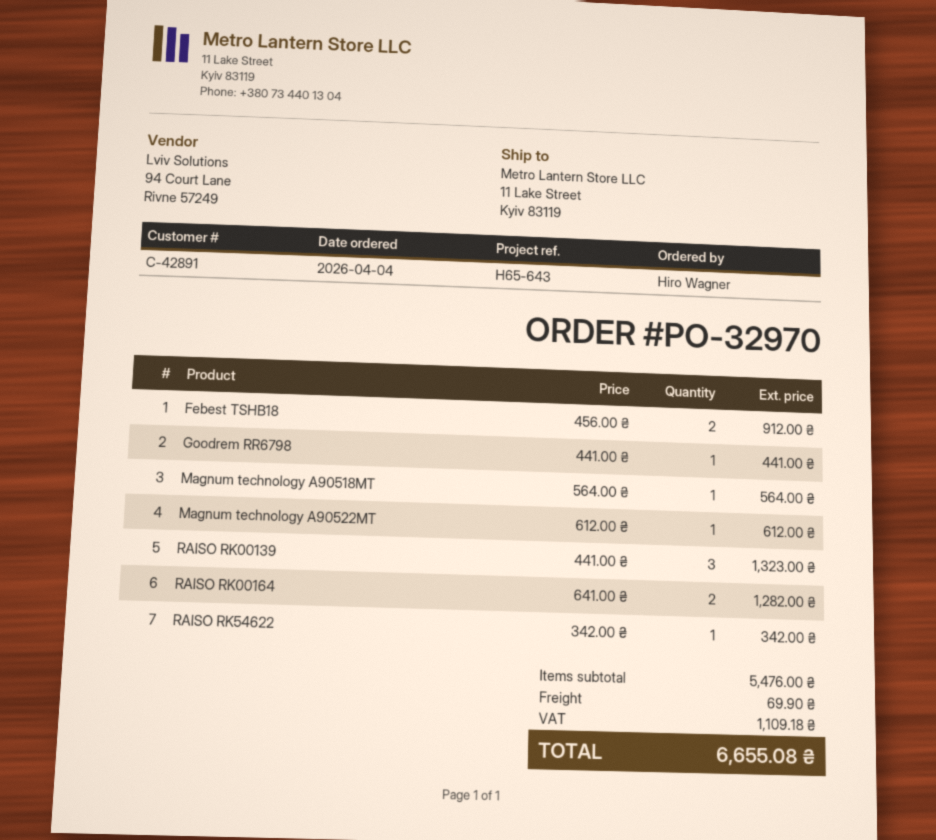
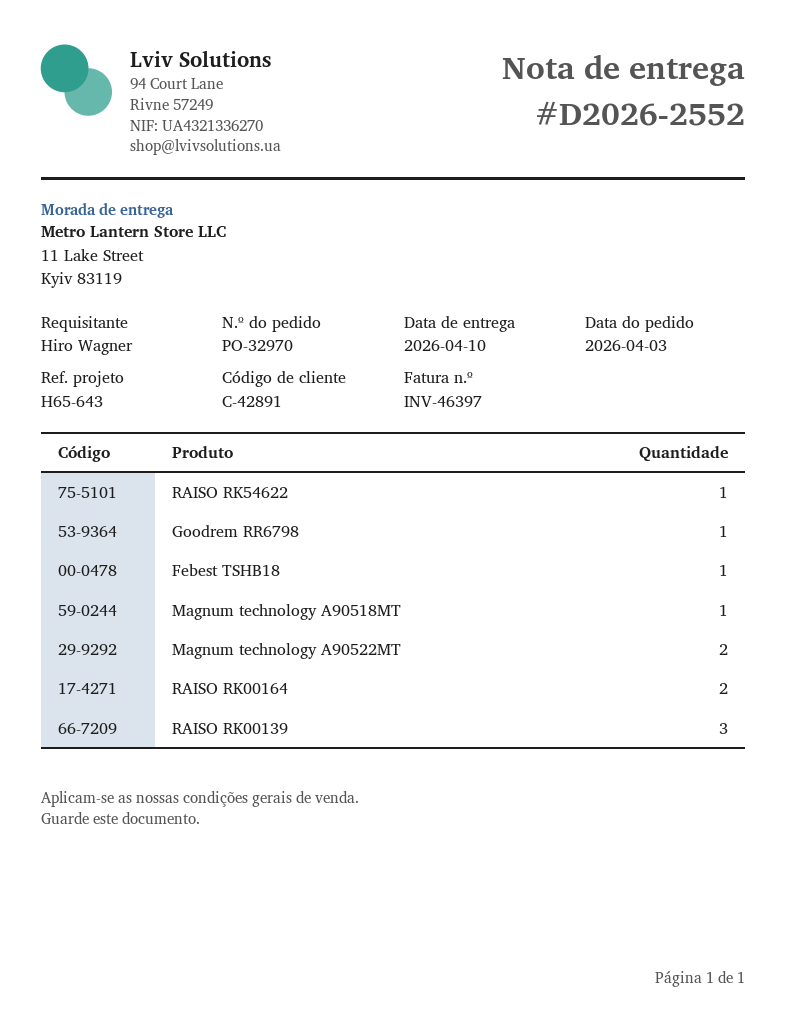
order date: 2026-04-04 -> 2026-04-03
Febest TSHB18: 2 -> 1
Magnum technology A90522MT: 1 -> 2

